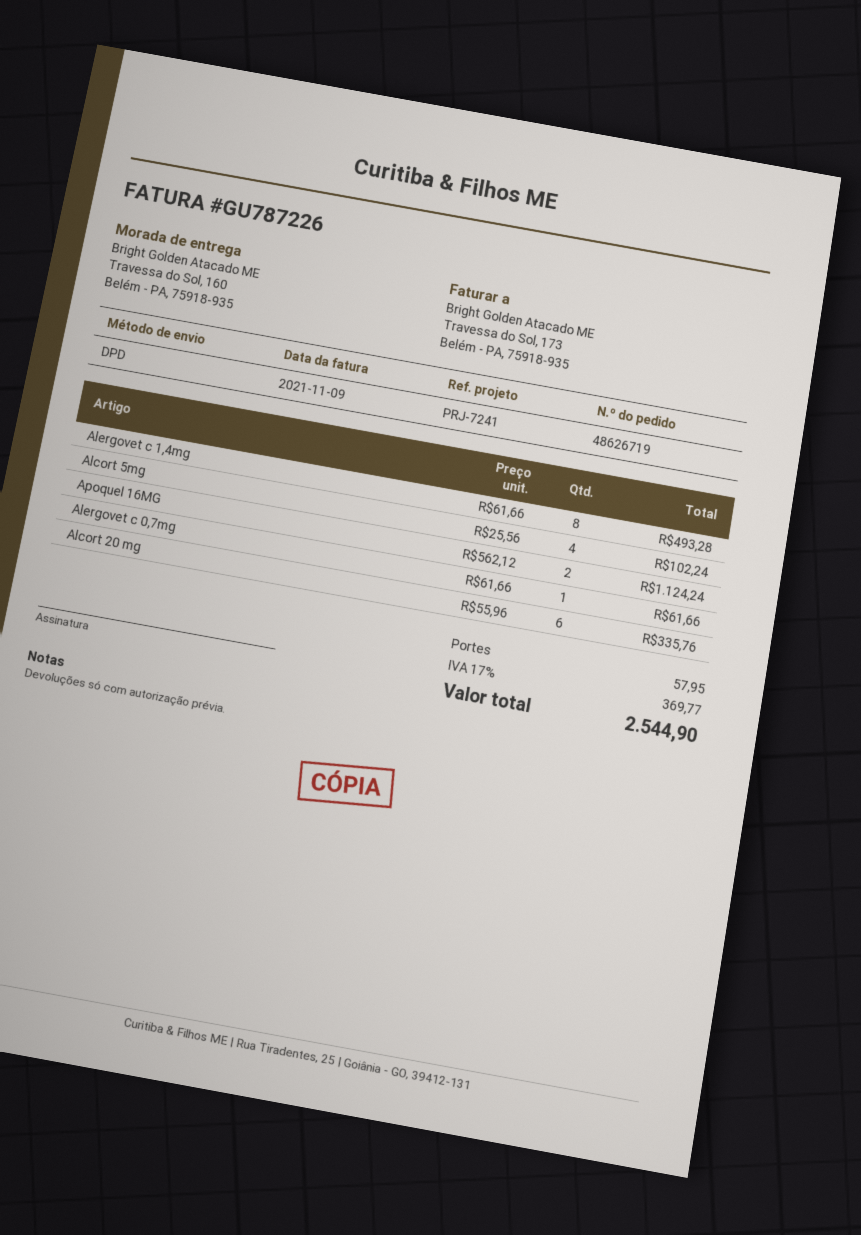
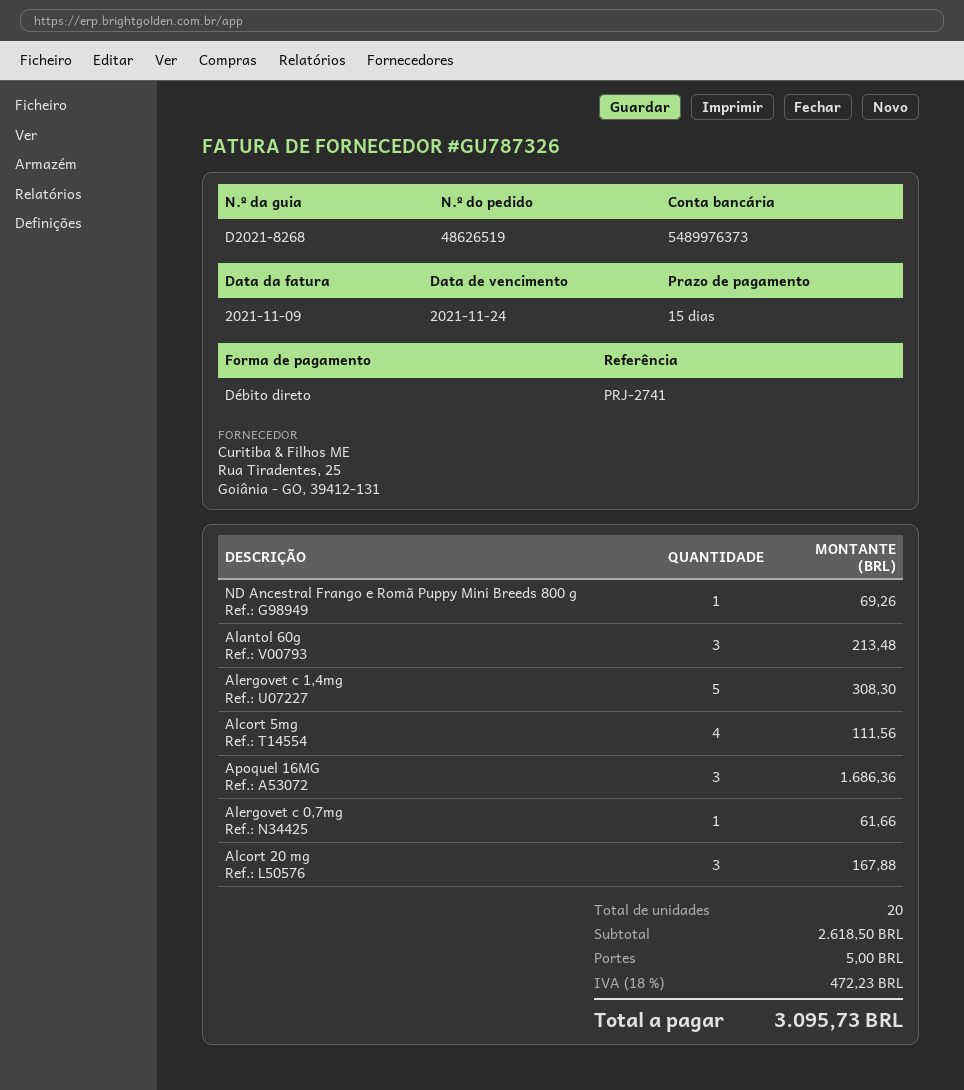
order number: 48626719 -> 48626519
invoice number: GU787226 -> GU787326
reference: PRJ-7241 -> PRJ-2741
Alergovet c 1,4mg: 8 for 493.28 -> 5 for 308.30
Alcort 5mg: 4 for 102.24 -> 4 for 111.56
Apoquel 16MG: 2 for 1124.24 -> 3 for 1686.36
Alcort 20 mg: 6 for 335.76 -> 3 for 167.88
ND Ancestral Frango e Romã Puppy Mini Breeds 800 g: none -> 1 for 69.26
Alantol 60g: none -> 3 for 213.48
shipping: 57.95 -> 5.00
tax: 17% = 369.77 -> 18% = 472.23
total: 2544.90 -> 3095.73

